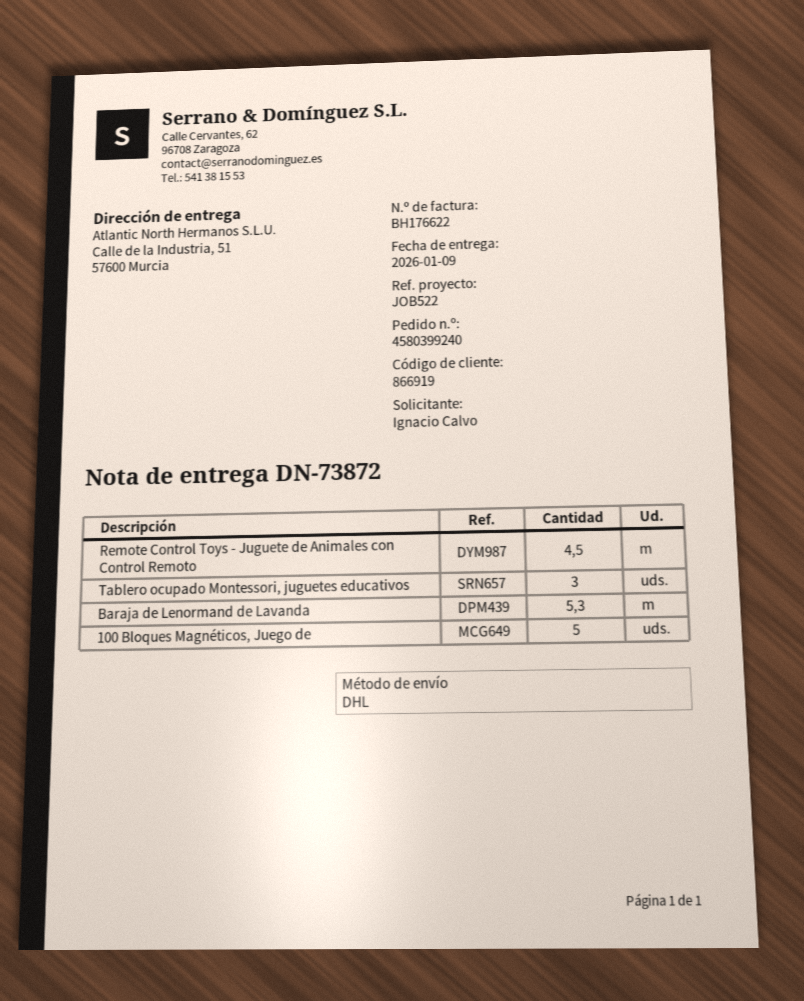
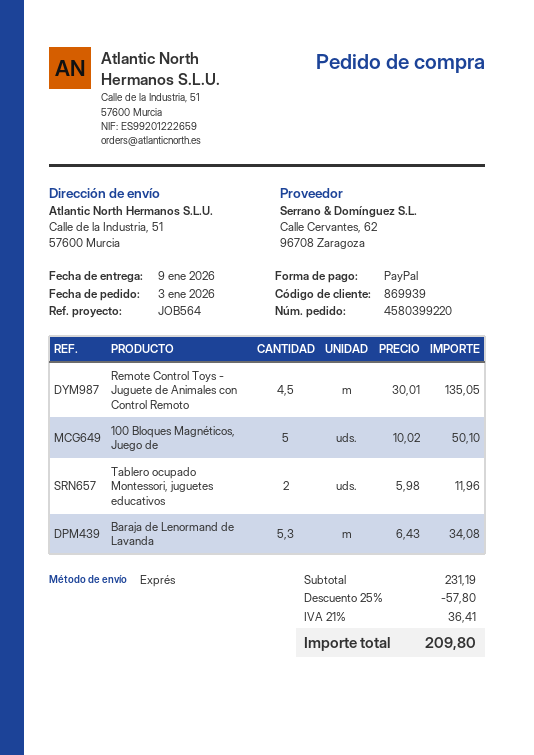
order number: 4580399240 -> 4580399220
customer number: 866919 -> 869939
reference: JOB522 -> JOB564
shipping method: DHL -> express
Tablero ocupado Montessori, juguetes educativos: 3 -> 2

